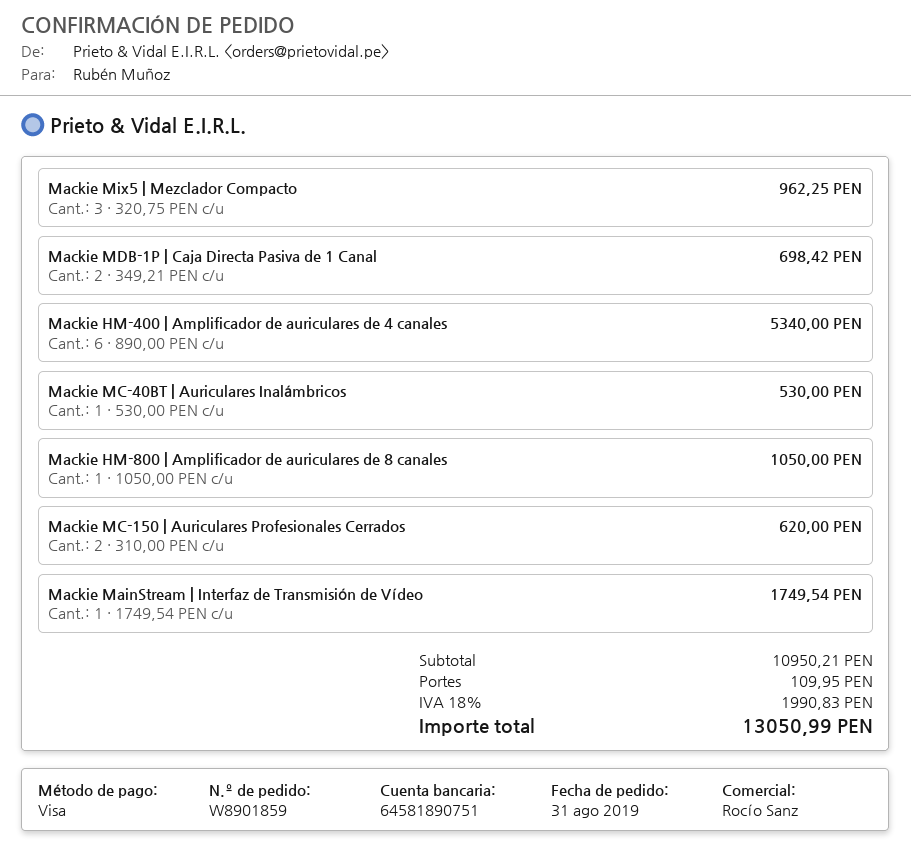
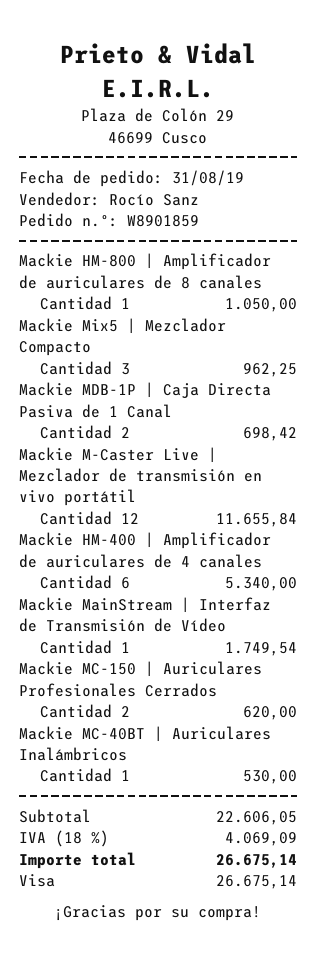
Mackie M-Caster Live | Mezclador de transmisión en vivo portátil: none -> 12 for 11655.84
subtotal: 10950.21 -> 22606.05
shipping: 109.95 -> none
tax: 18% = 1990.83 -> 18% = 4069.09
total: 13050.99 -> 26675.14

